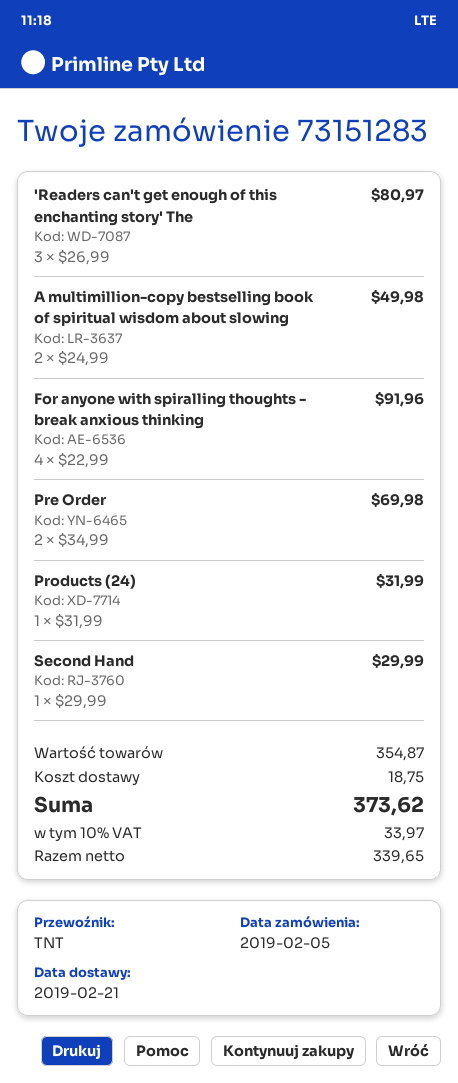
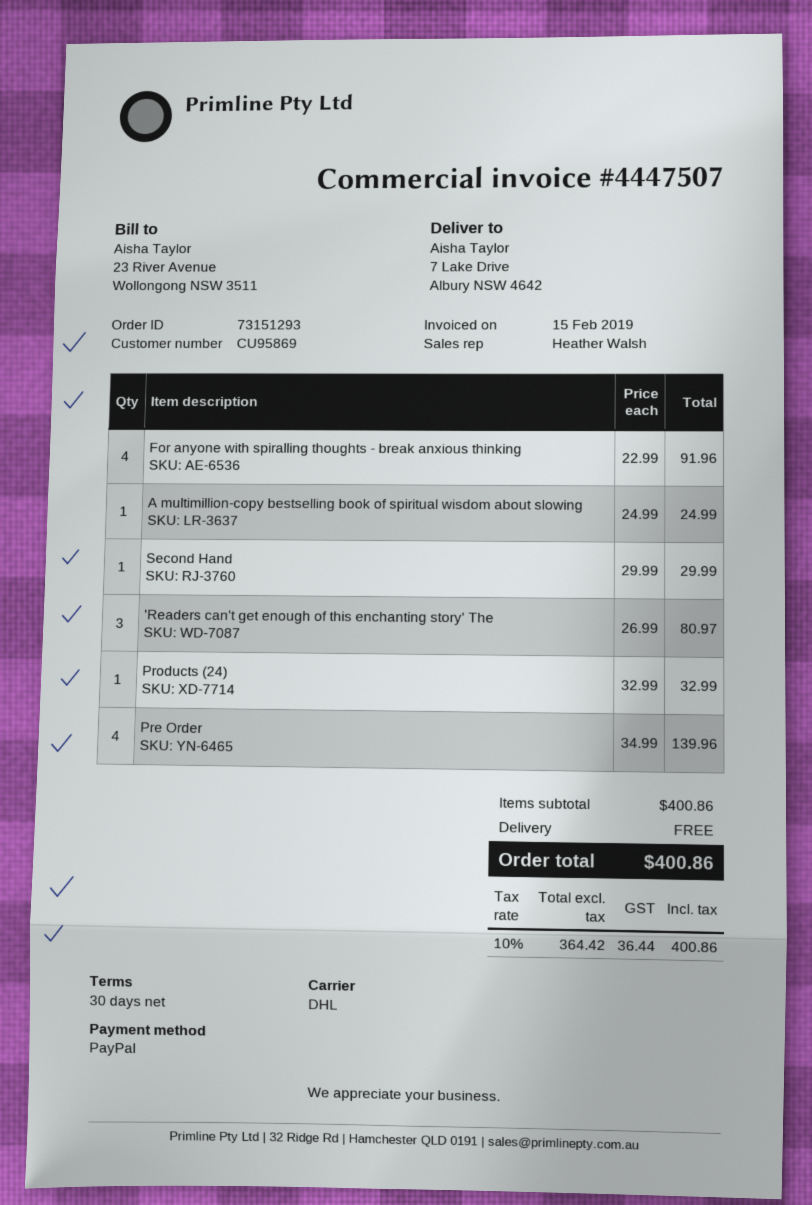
order number: 73151283 -> 73151293
shipping method: TNT -> DHL
A multimillion-copy bestselling book of spiritual wisdom about slowing: 2 x 24.99 = 49.98 -> 1 x 24.99 = 24.99
Pre Order: 2 x 34.99 = 69.98 -> 4 x 34.99 = 139.96
Products (24): 1 x 31.99 = 31.99 -> 1 x 32.99 = 32.99
subtotal: 354.87 -> 400.86
shipping: 18.75 -> 0.00
net: 339.65 -> 364.42
tax: 10% = 33.97 -> 10% = 36.44
total: 373.62 -> 400.86

